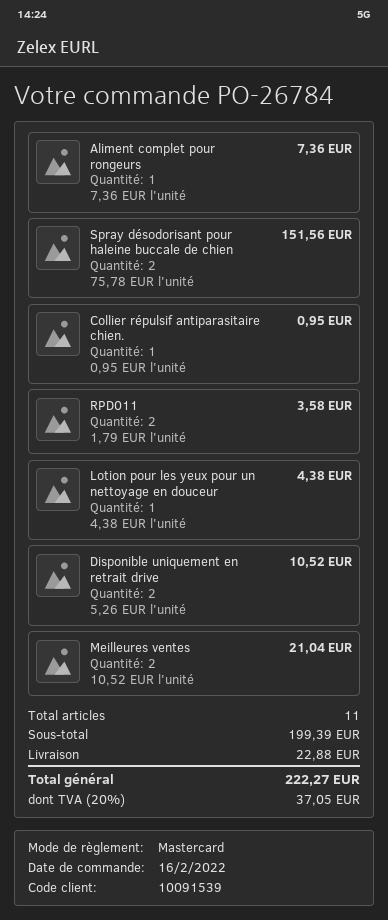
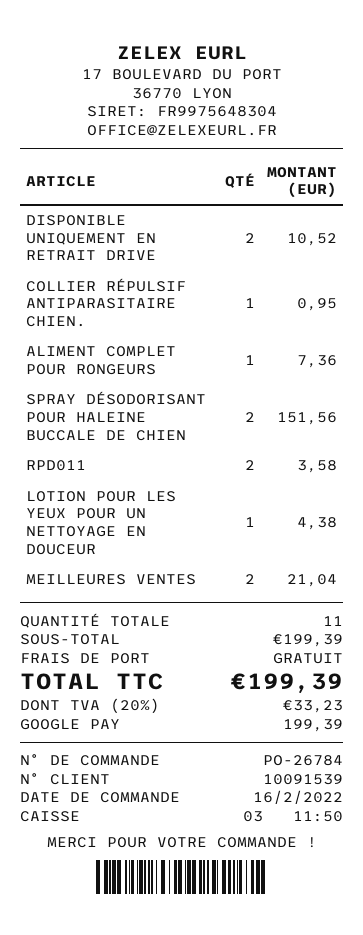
payment method: Mastercard -> Google Pay
shipping: 22.88 -> 0.00
tax: 20% = 37.05 -> 20% = 33.23
total: 222.27 -> 199.39

